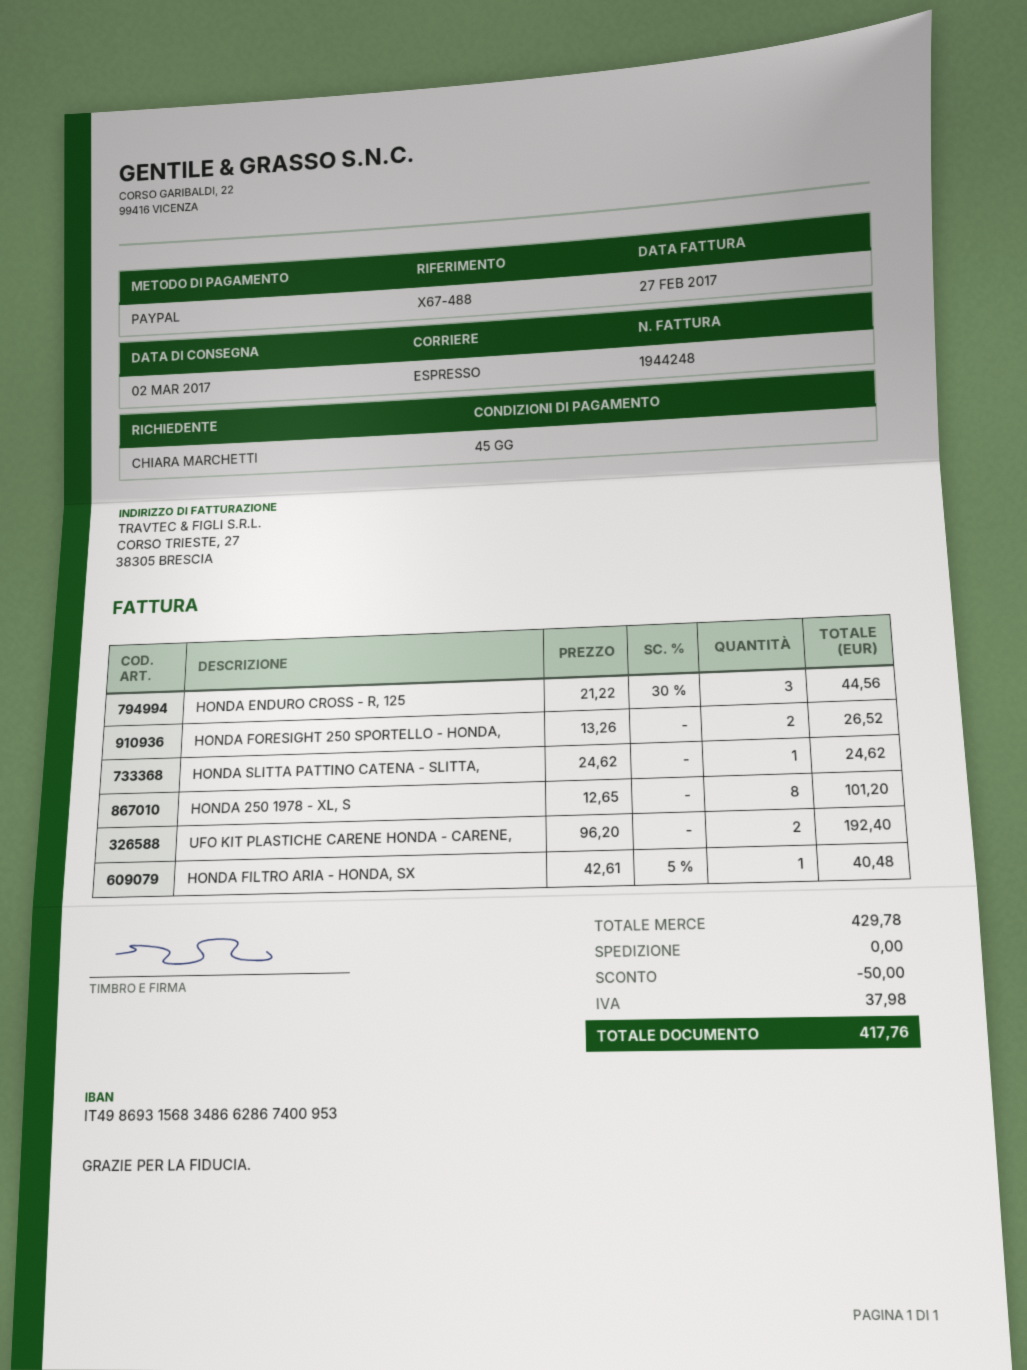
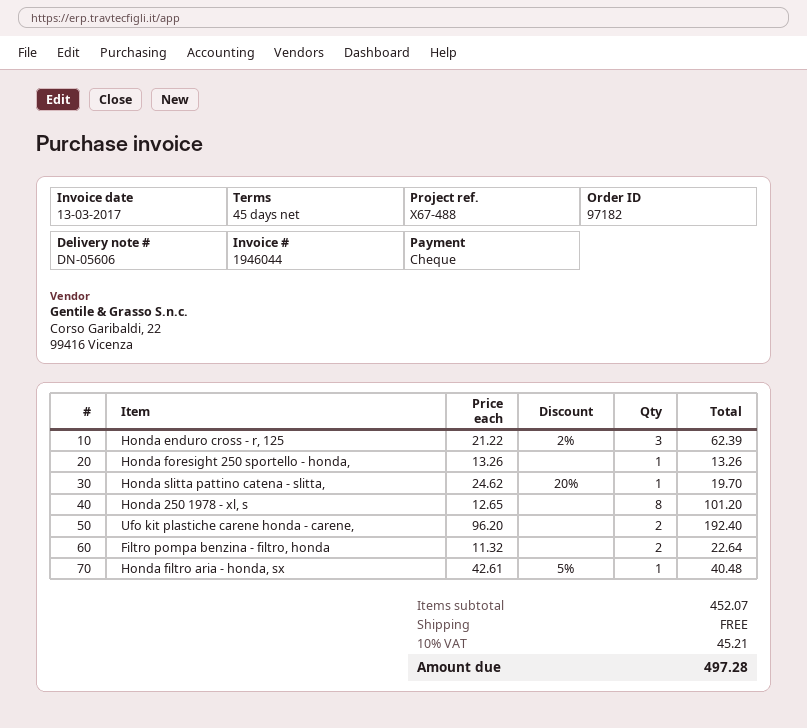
invoice number: 1944248 -> 1946044
invoice date: 2017-02-27 -> 2017-03-13
payment method: PayPal -> cheque
HONDA ENDURO CROSS - R, 125: 3 x 21.22 - 30% = 44.56 -> 3 x 21.22 - 2% = 62.39
HONDA FORESIGHT 250 SPORTELLO - HONDA,: 2 x 13.26 = 26.52 -> 1 x 13.26 = 13.26
HONDA SLITTA PATTINO CATENA - SLITTA,: 1 x 24.62 = 24.62 -> 1 x 24.62 - 20% = 19.70
Filtro pompa benzina - filtro, honda: none -> 2 x 11.32 = 22.64
subtotal: 429.78 -> 452.07
discount: 50.00 -> none
tax: 37.98 -> 45.21
total: 417.76 -> 497.28

